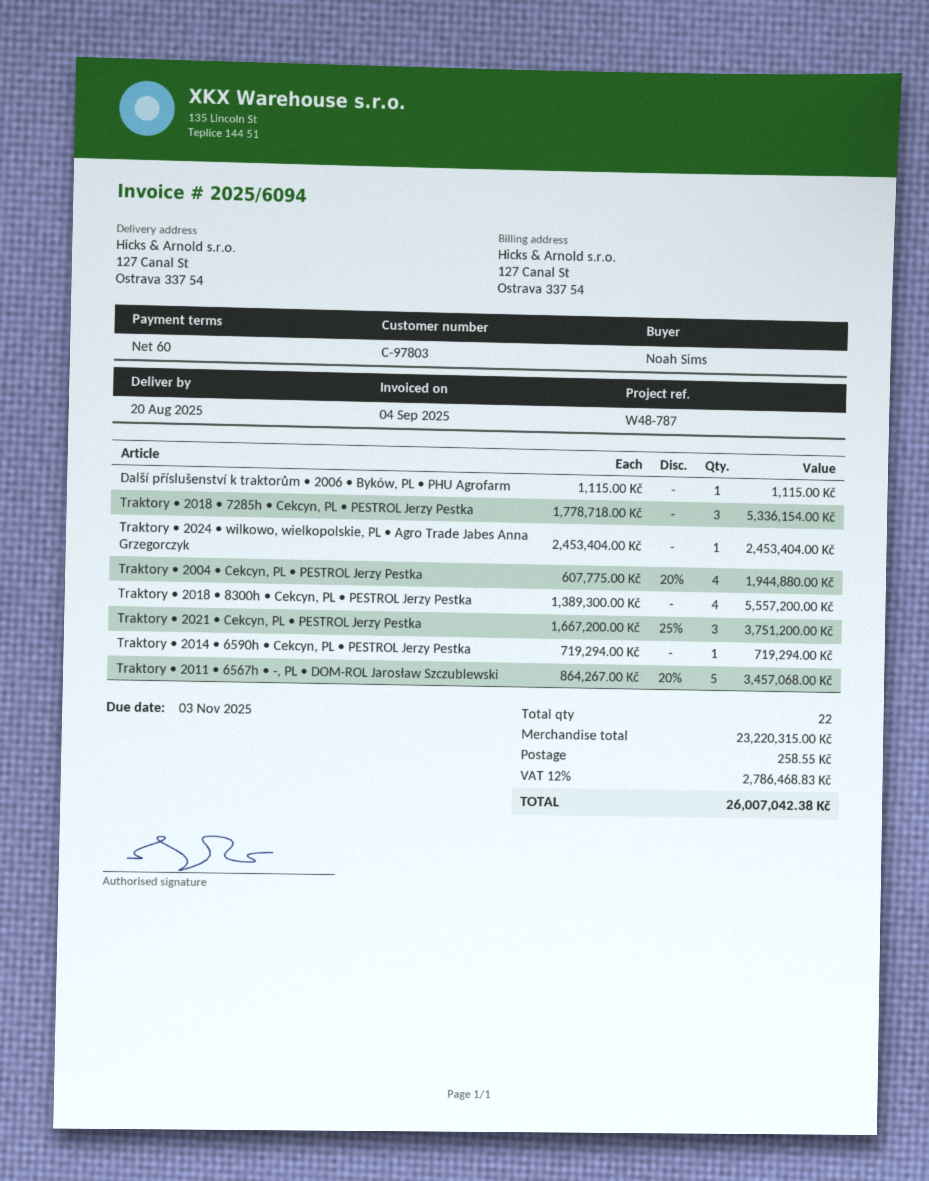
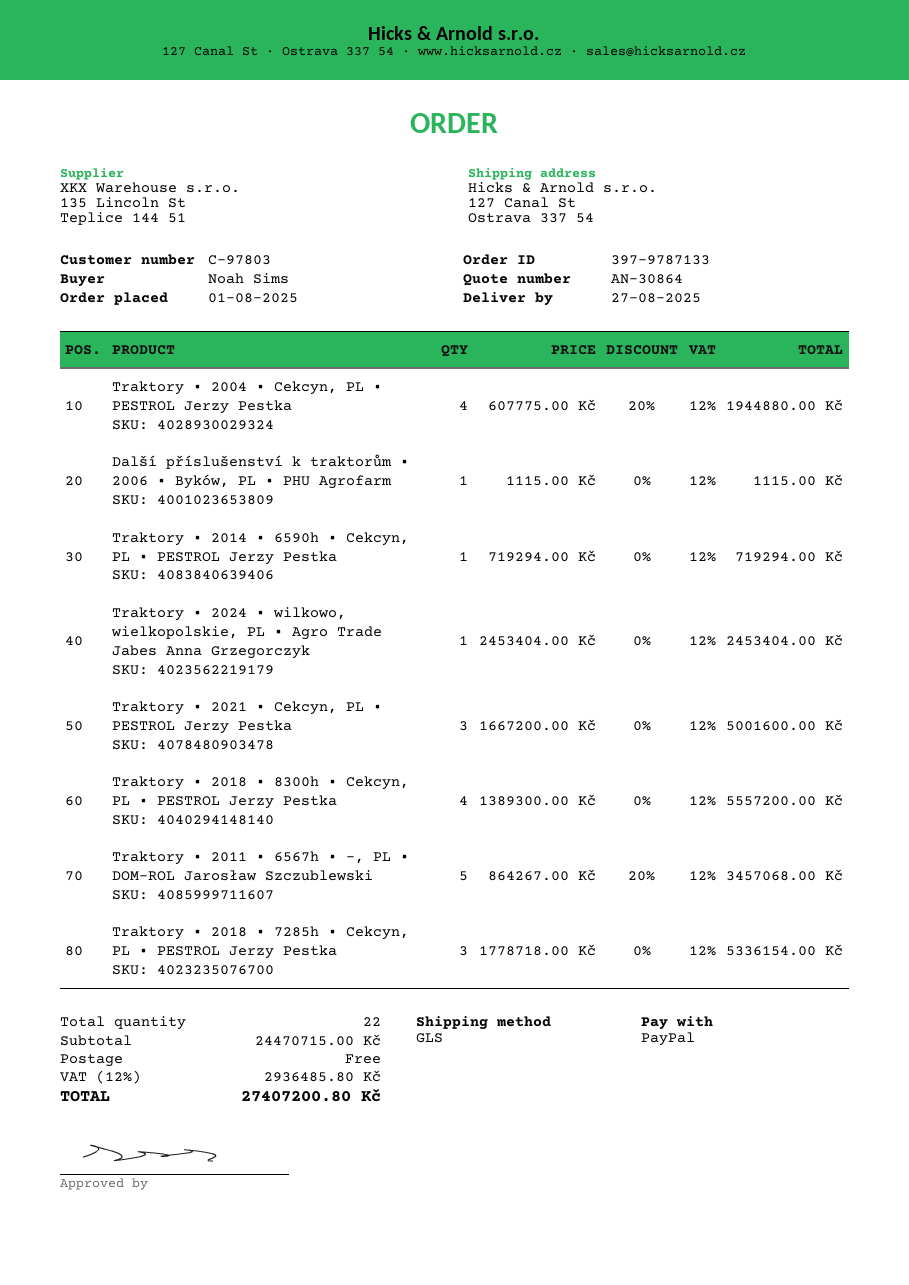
delivery date: 2025-08-20 -> 2025-08-27
Traktory • 2021 • Cekcyn, PL • PESTROL Jerzy Pestka: 3 x 1667200.00 - 25% = 3751200.00 -> 3 x 1667200.00 = 5001600.00
subtotal: 23220315.00 -> 24470715.00
shipping: 258.55 -> 0.00
tax: 12% = 2786468.83 -> 12% = 2936485.80
total: 26007042.38 -> 27407200.80

